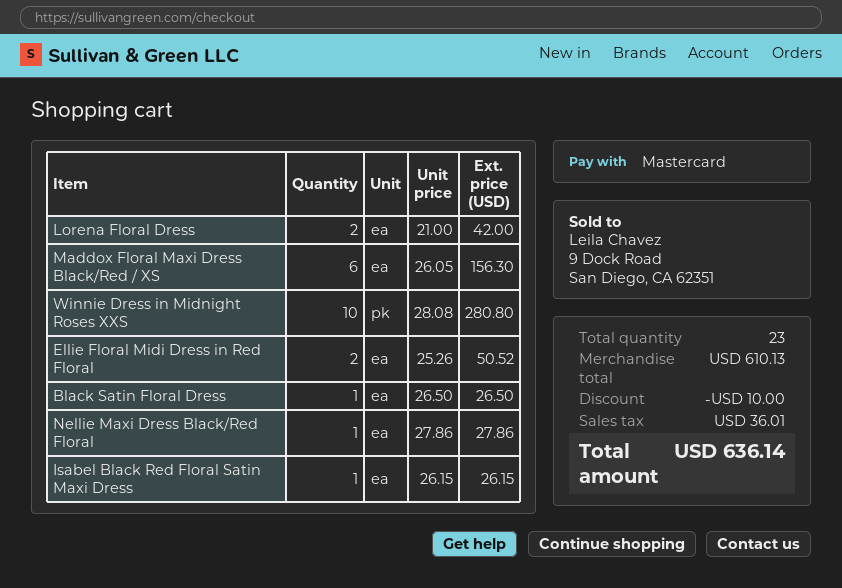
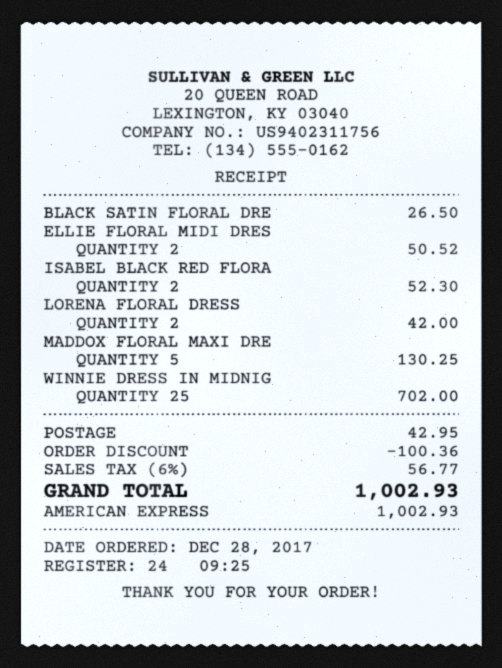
payment method: Mastercard -> American Express
Maddox Floral Maxi Dress Black/Red / XS: 6 for 156.30 -> 5 for 130.25
Winnie Dress in Midnight Roses XXS: 10 for 280.80 -> 25 for 702.00
Nellie Maxi Dress Black/Red Floral: 1 for 27.86 -> none
Isabel Black Red Floral Satin Maxi Dress: 1 for 26.15 -> 2 for 52.30
discount: 10.00 -> 100.36
shipping: none -> 42.95
tax: 36.01 -> 56.77
total: 636.14 -> 1002.93

